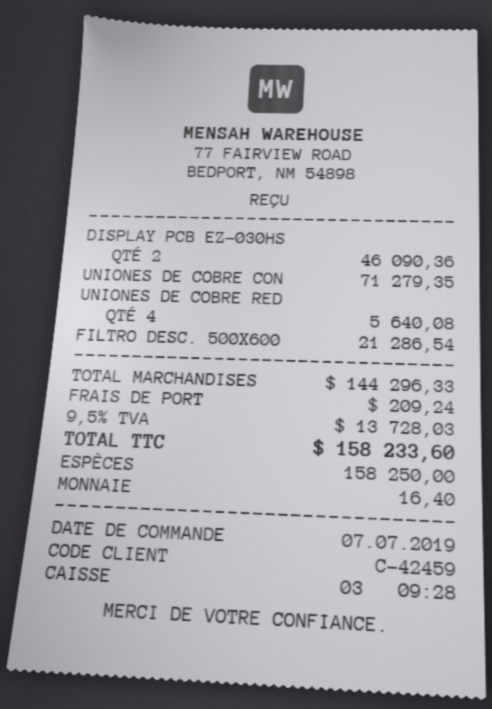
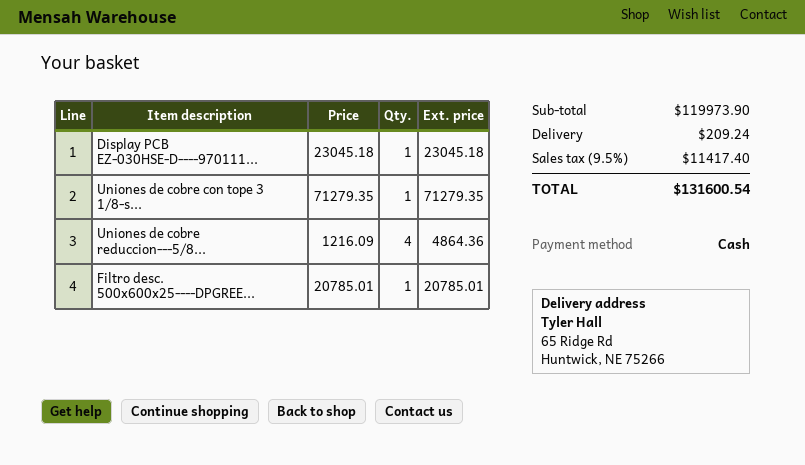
DISPLAY PCB EZ-030HS: 2 for 46090.36 -> 1 for 23045.18
UNIONES DE COBRE RED: 4 for 5640.08 -> 4 for 4864.36
FILTRO DESC. 500X600: 1 for 21286.54 -> 1 for 20785.01
subtotal: 144296.33 -> 119973.90
tax: 9.5% = 13728.03 -> 9.5% = 11417.40
total: 158233.60 -> 131600.54

